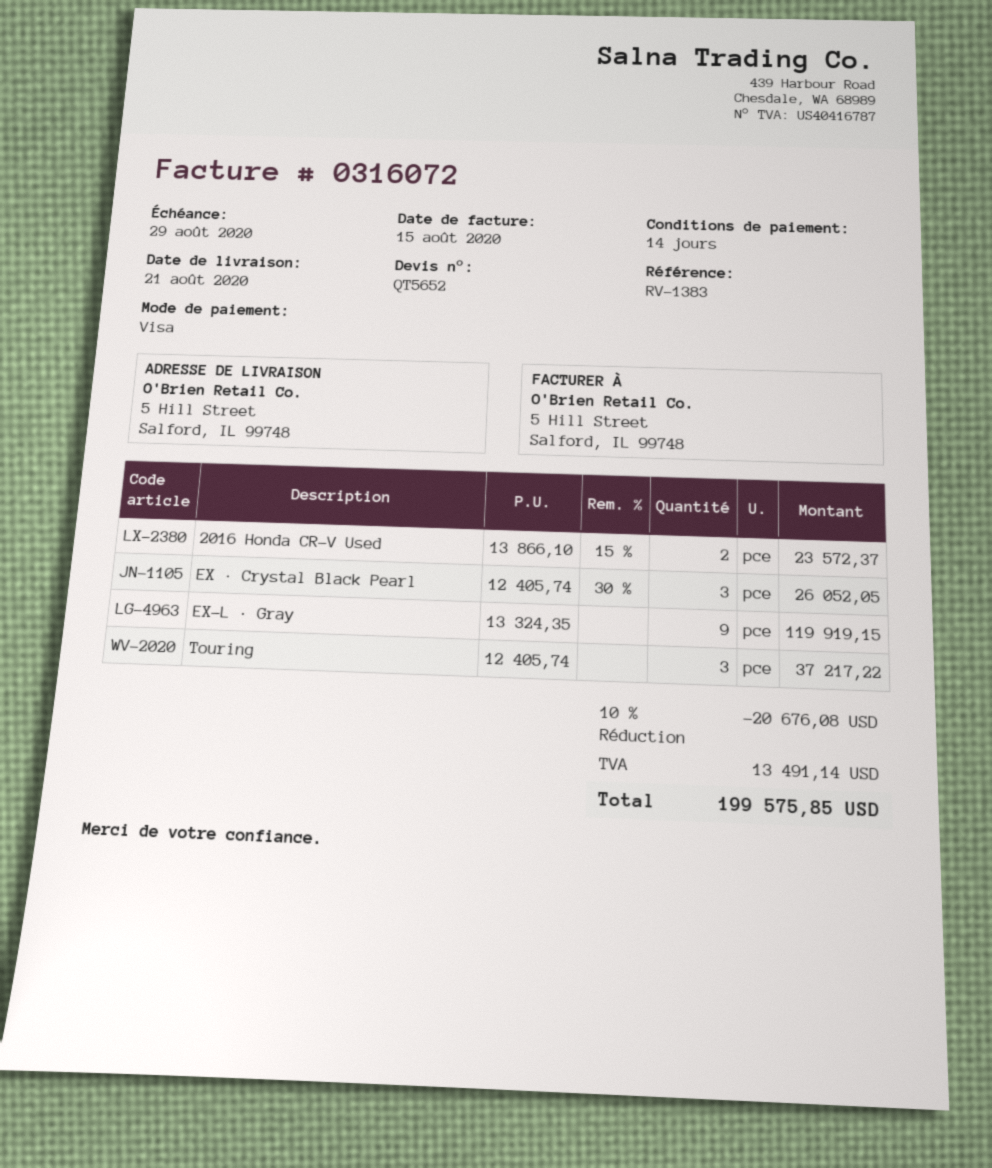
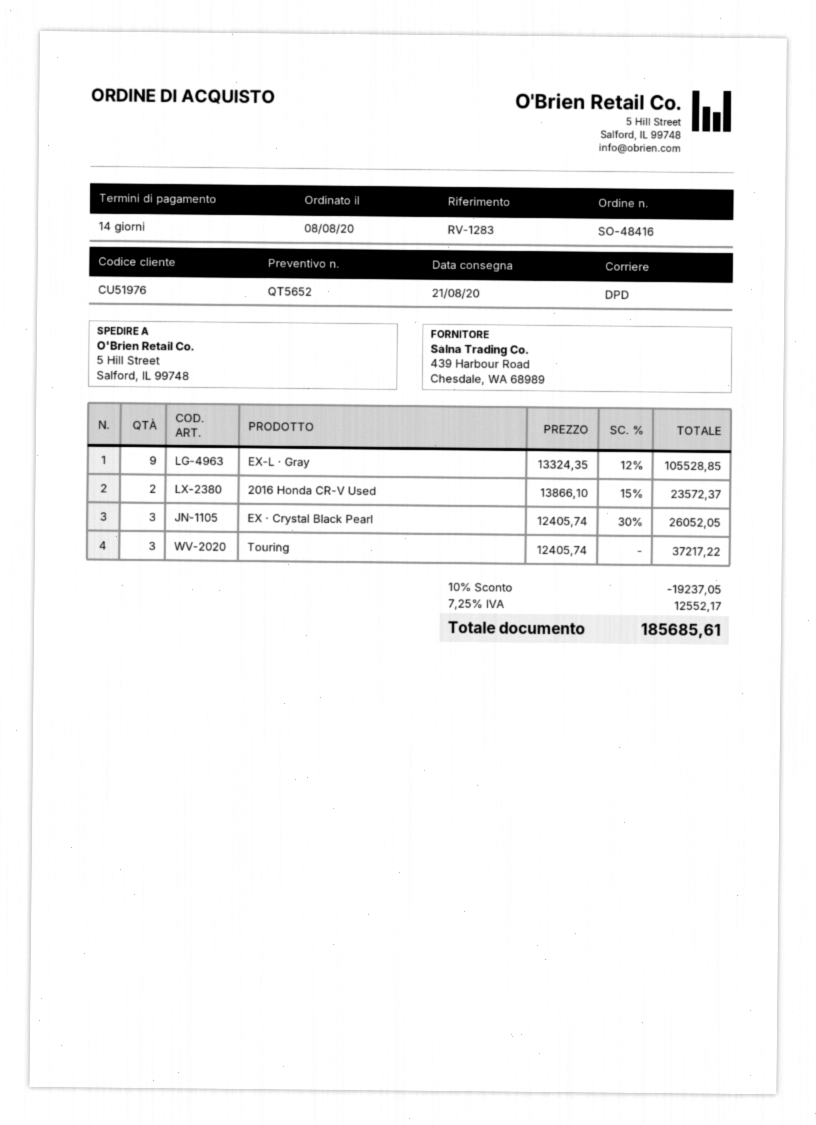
reference: RV-1383 -> RV-1283
EX-L · Gray: 9 x 13324.35 = 119919.15 -> 9 x 13324.35 - 12% = 105528.85
discount: 10% = 20676.08 -> 10% = 19237.05
tax: 13491.14 -> 12552.17
total: 199575.85 -> 185685.61

